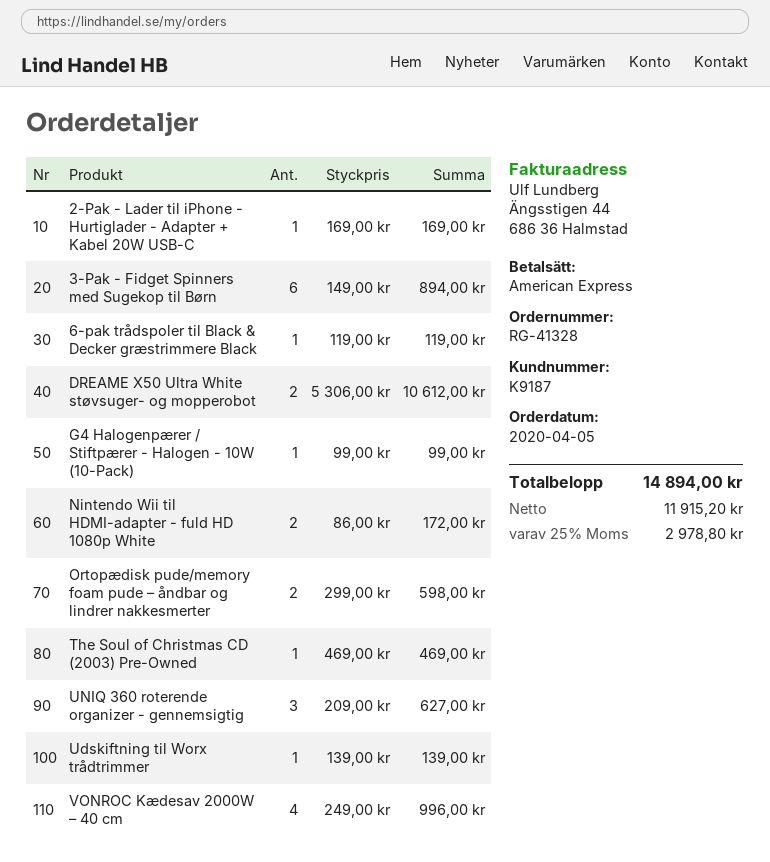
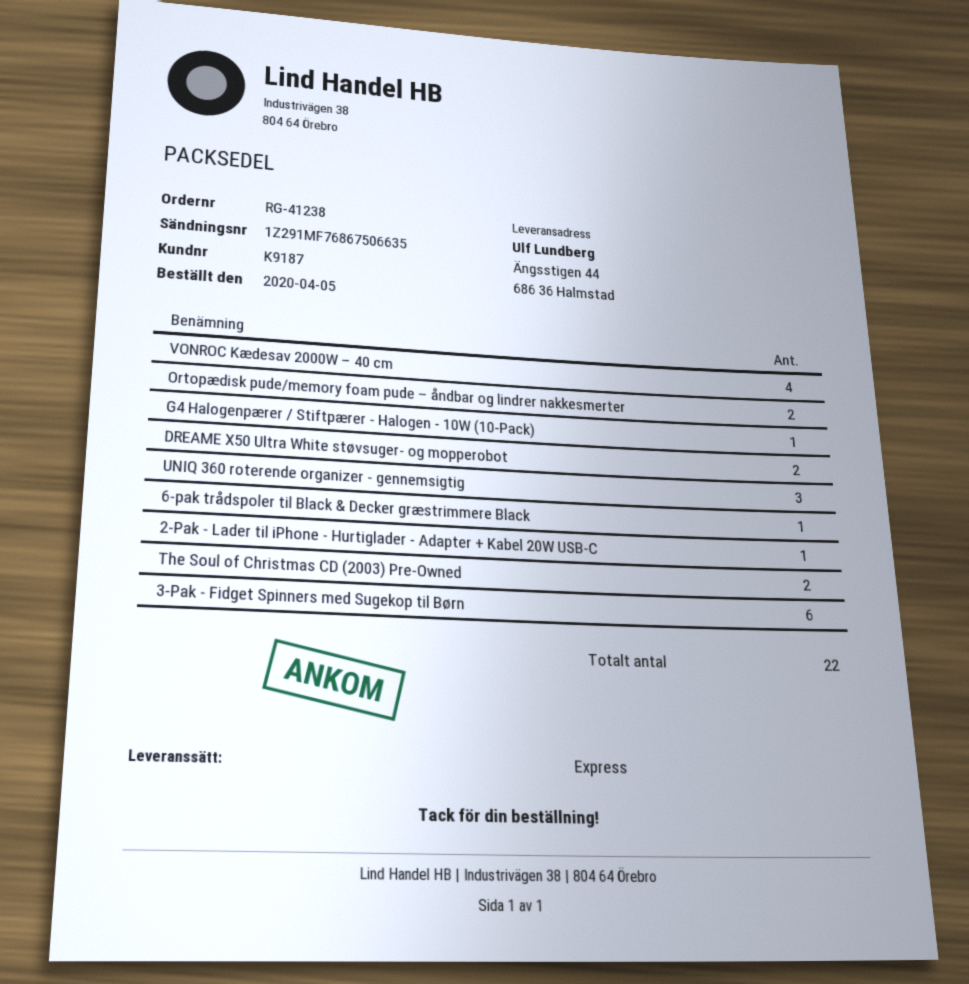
order number: RG-41328 -> RG-41238
Nintendo Wii til HDMI-adapter - fuld HD 1080p White: 2 -> none
The Soul of Christmas CD (2003) Pre-Owned: 1 -> 2
Udskiftning til Worx trådtrimmer: 1 -> none

